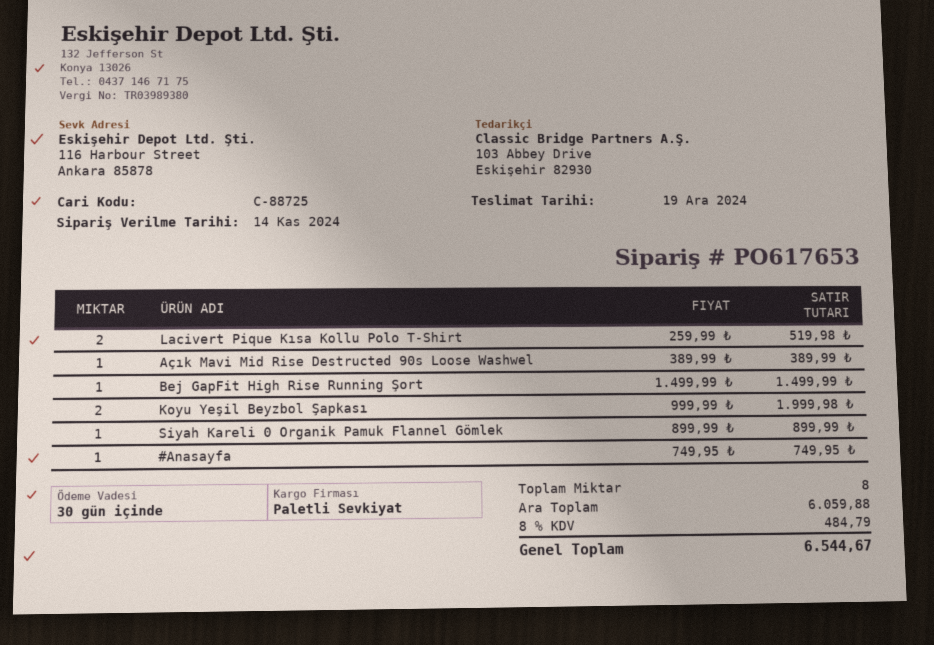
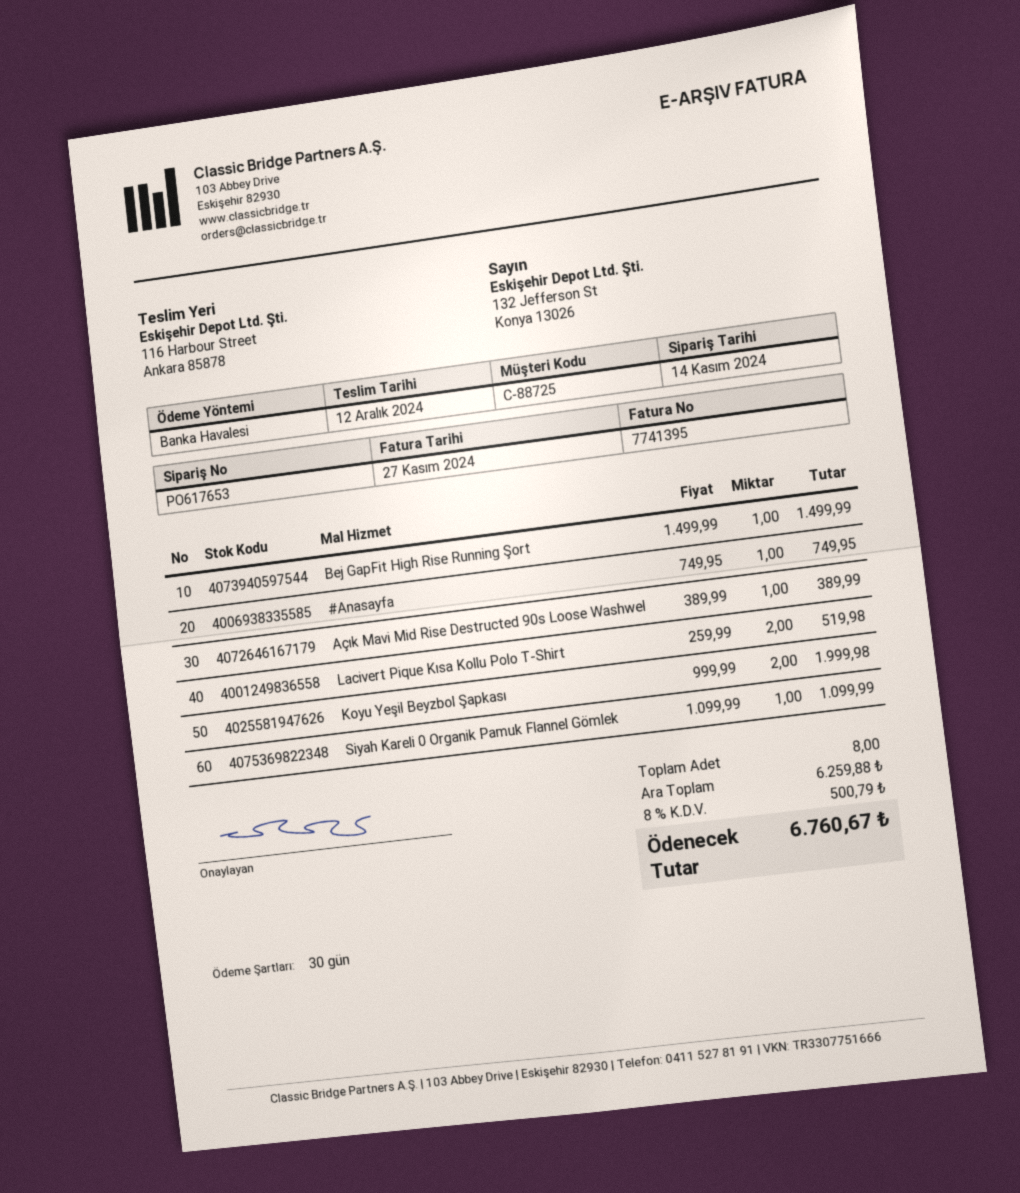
delivery date: 2024-12-19 -> 2024-12-12
Siyah Kareli 0 Organik Pamuk Flannel Gömlek: 1 x 899.99 = 899.99 -> 1 x 1099.99 = 1099.99
subtotal: 6059.88 -> 6259.88
tax: 8% = 484.79 -> 8% = 500.79
total: 6544.67 -> 6760.67

